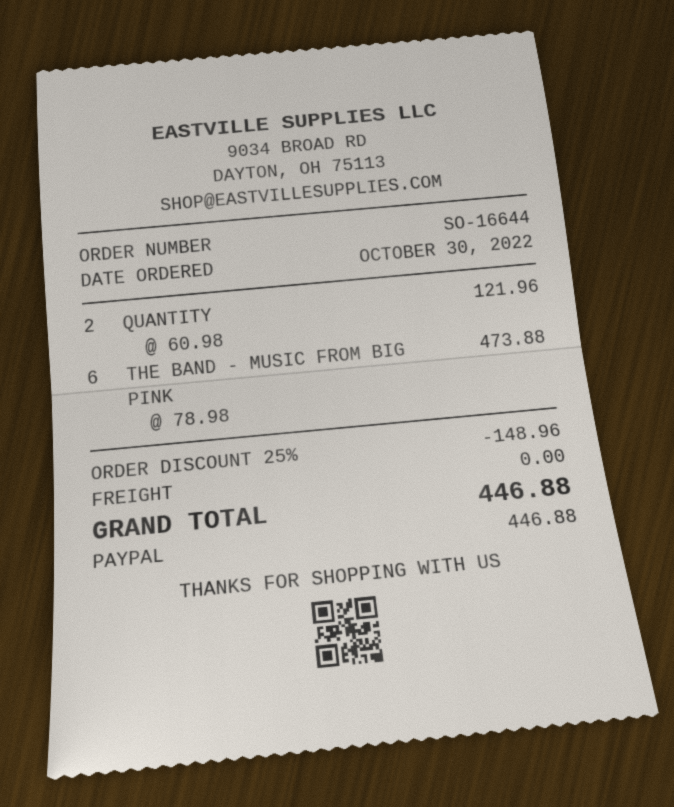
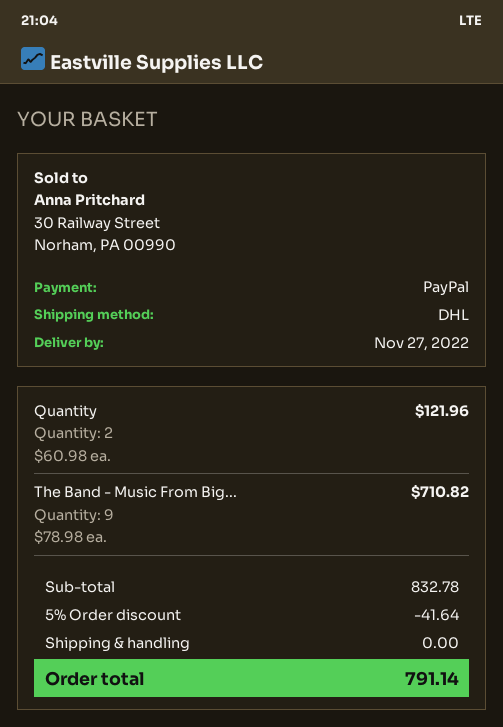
THE BAND - MUSIC FROM BIG PINK: 6 x 78.98 = 473.88 -> 9 x 78.98 = 710.82
discount: 25% = 148.96 -> 5% = 41.64
total: 446.88 -> 791.14

